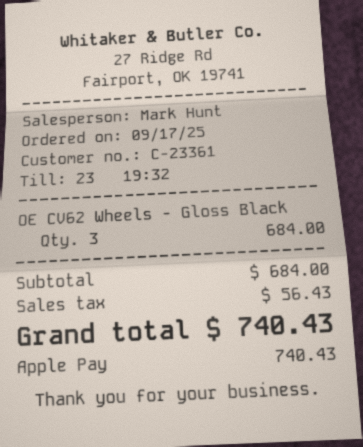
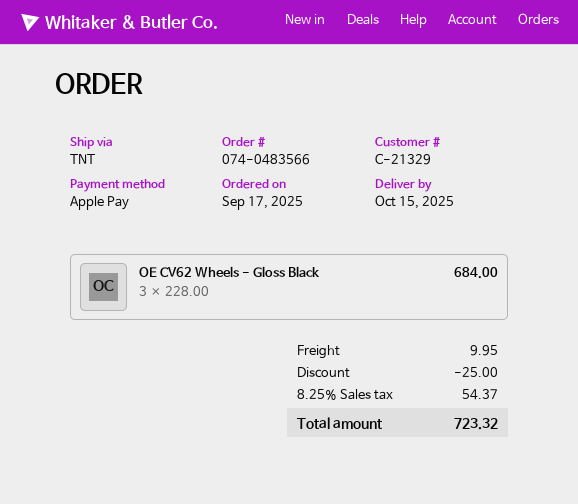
customer number: C-23361 -> C-21329
discount: none -> 25.00
shipping: none -> 9.95
tax: 56.43 -> 54.37
total: 740.43 -> 723.32

